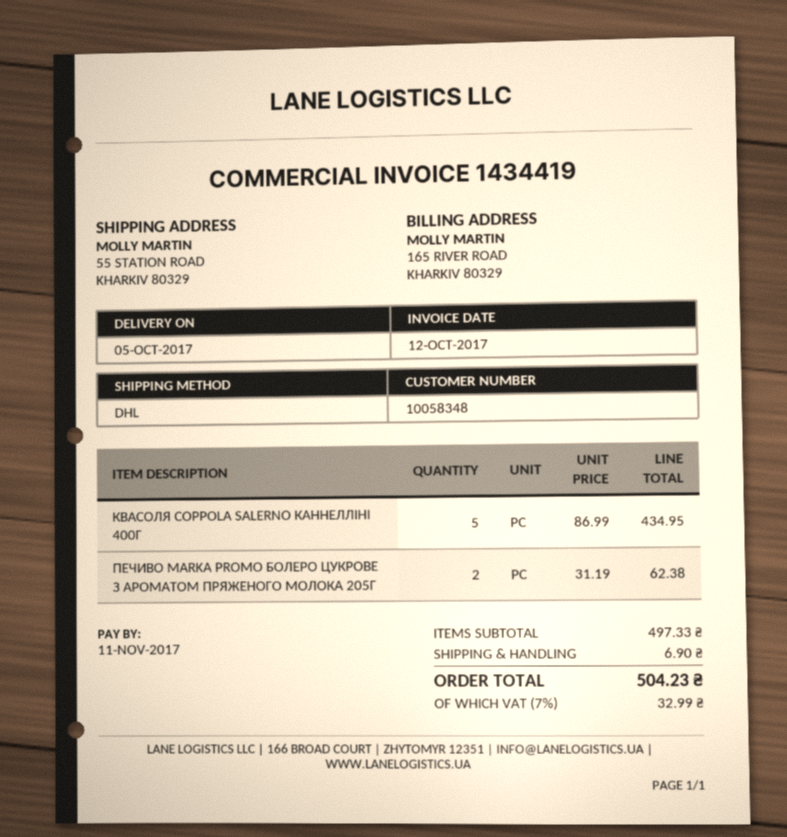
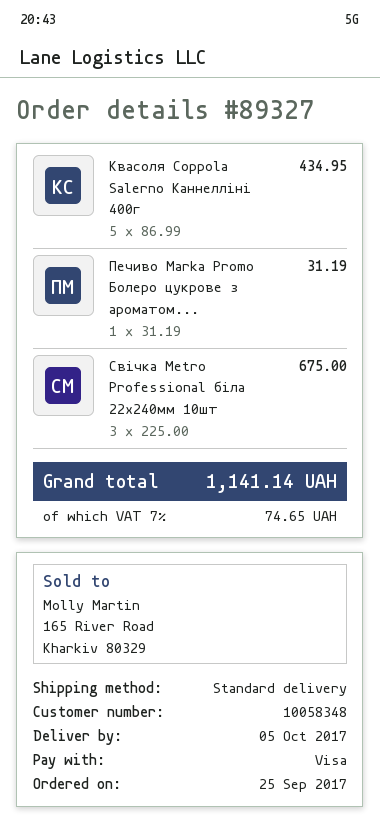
shipping method: DHL -> standard
ПЕЧИВО MARKA PROMO БОЛЕРО ЦУКРОВЕ З АРОМАТОМ ПРЯЖЕНОГО МОЛОКА 205Г: 2 x 31.19 = 62.38 -> 1 x 31.19 = 31.19
Свічка Metro Professional біла 22х240мм 10шт: none -> 3 x 225.00 = 675.00
shipping: 6.90 -> none
tax: 7% = 32.99 -> 7% = 74.65
total: 504.23 -> 1141.14

